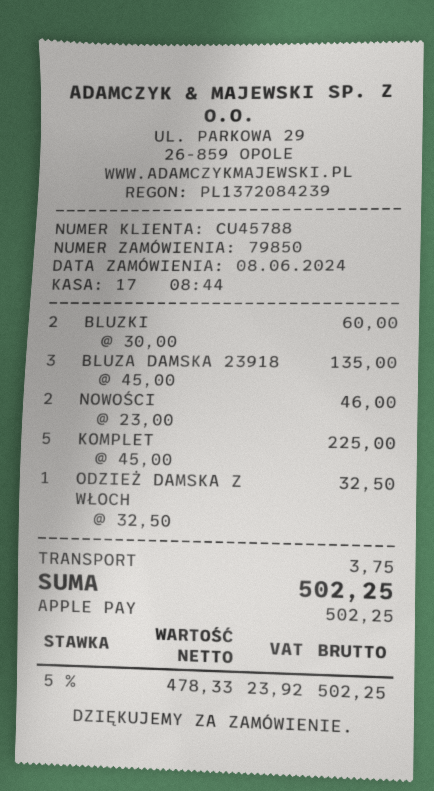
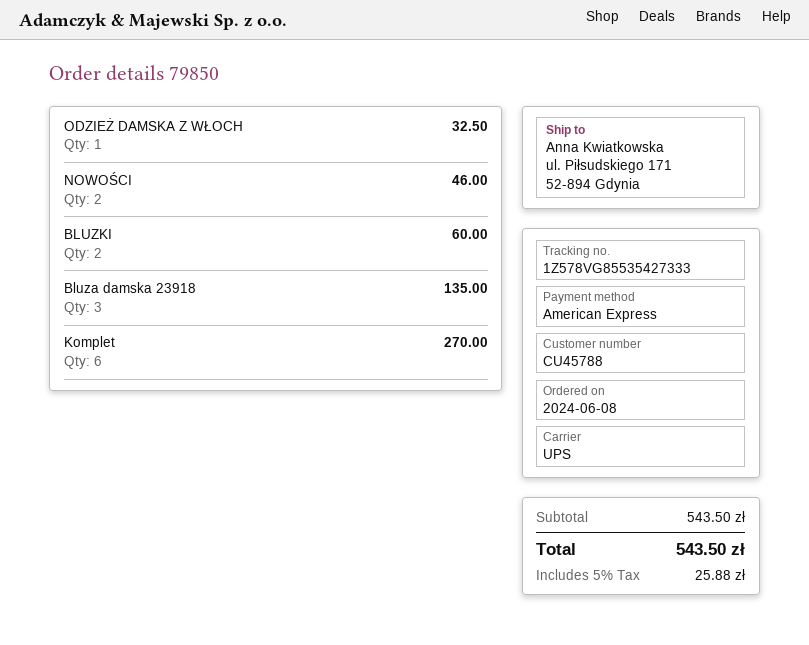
payment method: Apple Pay -> American Express
KOMPLET: 5 for 225.00 -> 6 for 270.00
shipping: 3.75 -> none
tax: 5% = 23.92 -> 5% = 25.88
total: 502.25 -> 543.50

